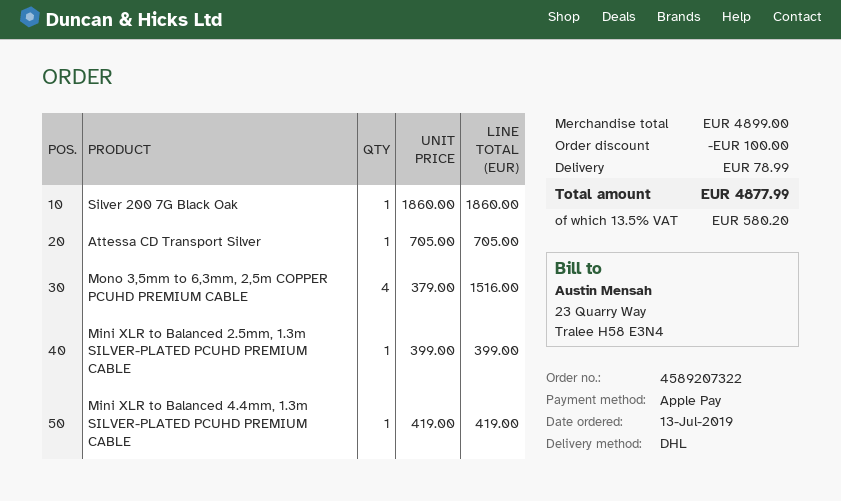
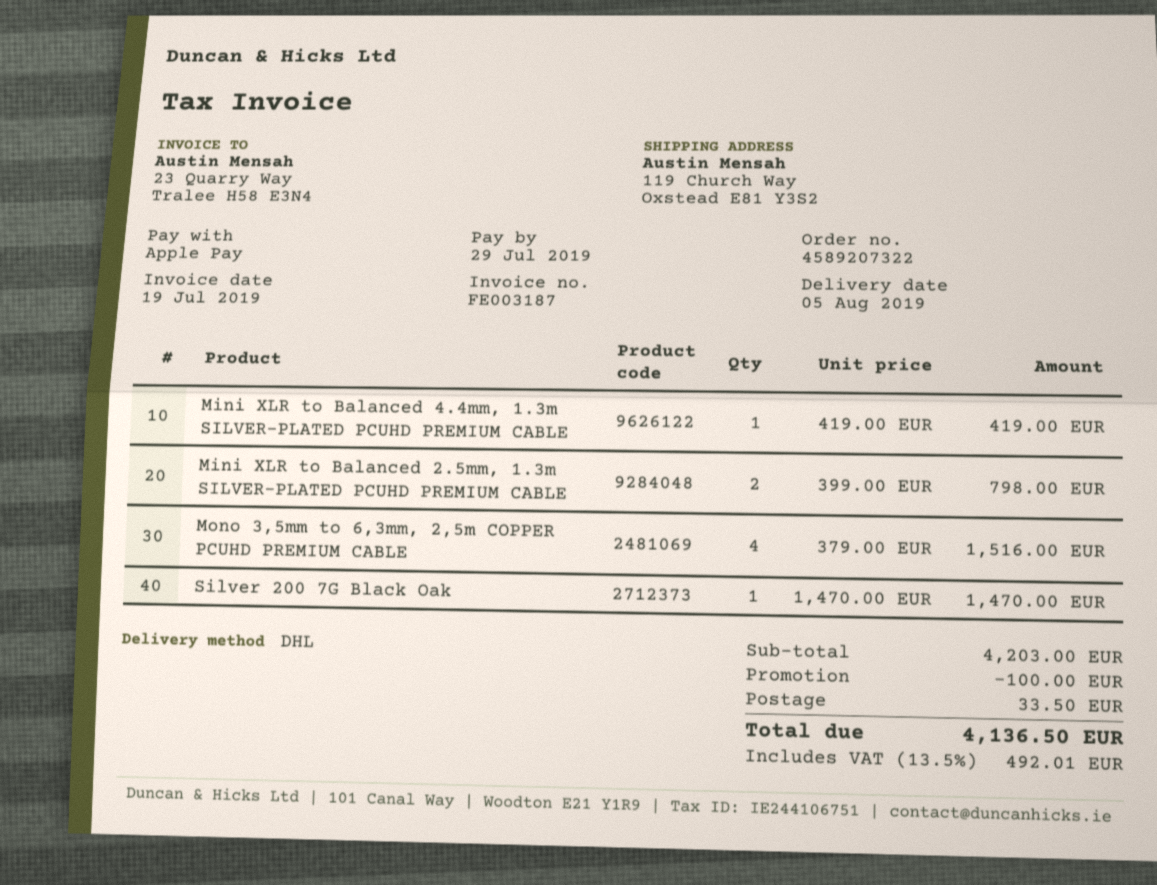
Silver 200 7G Black Oak: 1 x 1860.00 = 1860.00 -> 1 x 1470.00 = 1470.00
Attessa CD Transport Silver: 1 x 705.00 = 705.00 -> none
Mini XLR to Balanced 2.5mm, 1.3m SILVER-PLATED PCUHD PREMIUM CABLE: 1 x 399.00 = 399.00 -> 2 x 399.00 = 798.00
subtotal: 4899.00 -> 4203.00
shipping: 78.99 -> 33.50
tax: 13.5% = 580.20 -> 13.5% = 492.01
total: 4877.99 -> 4136.50

